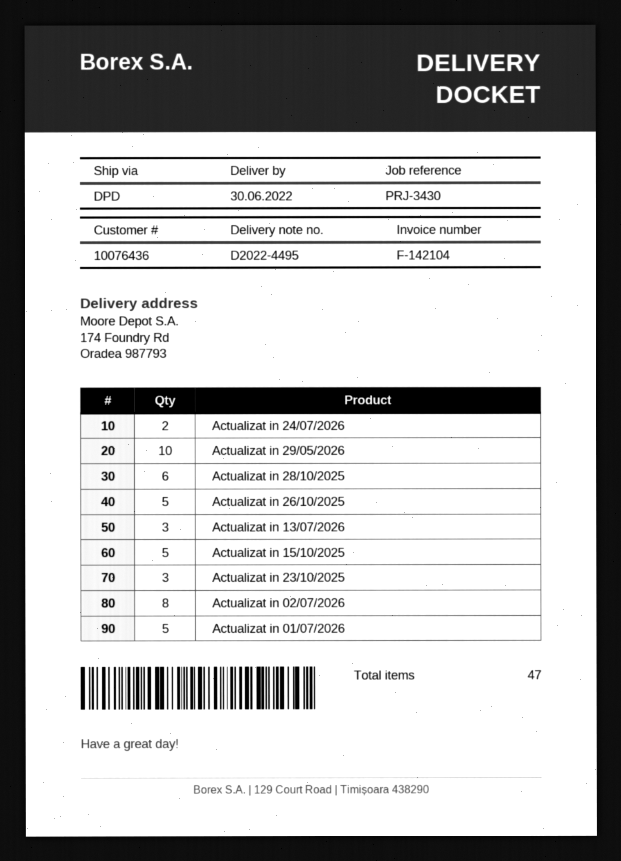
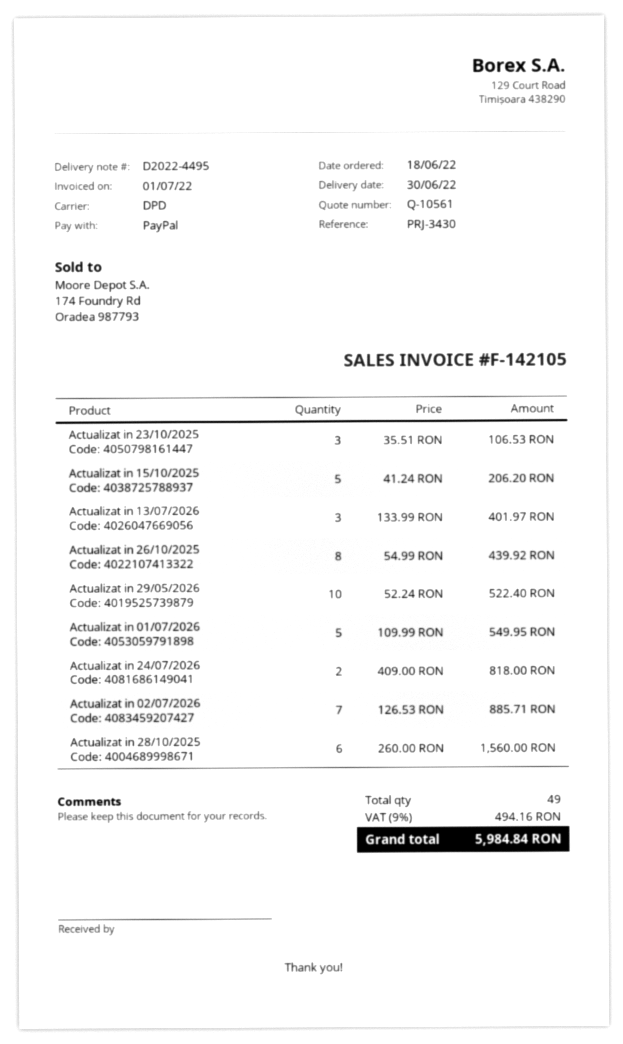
invoice number: F-142104 -> F-142105
Actualizat in 26/10/2025: 5 -> 8
Actualizat in 02/07/2026: 8 -> 7
total quantity: 47 -> 49

